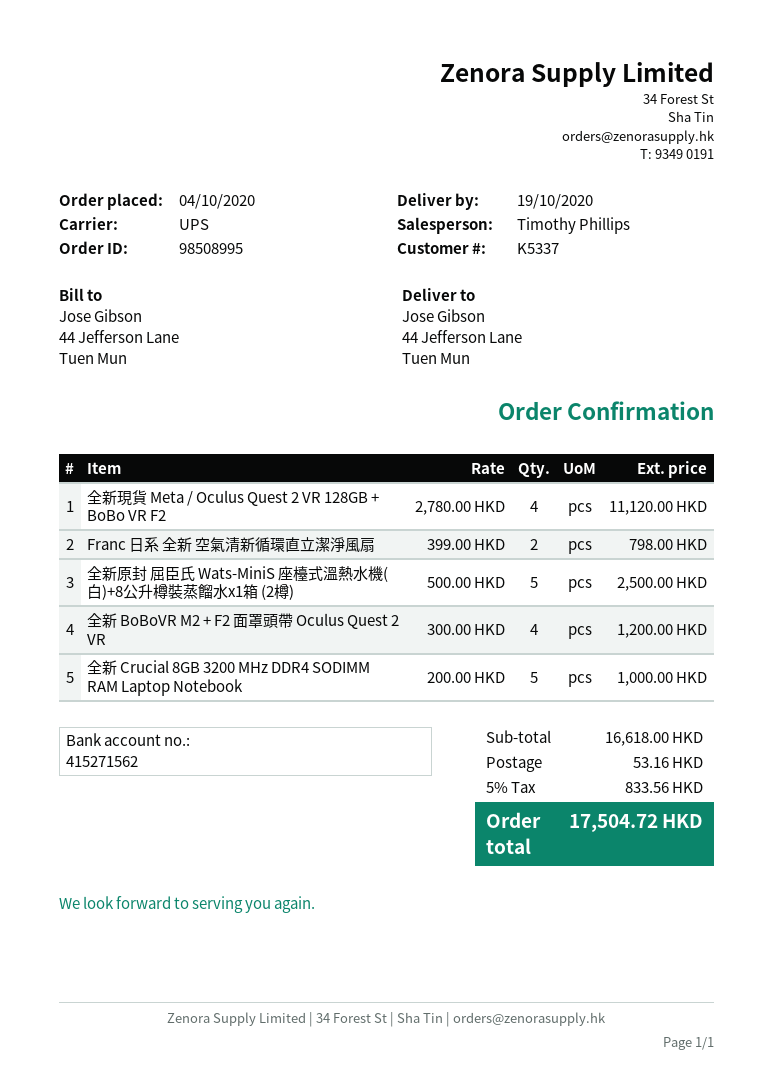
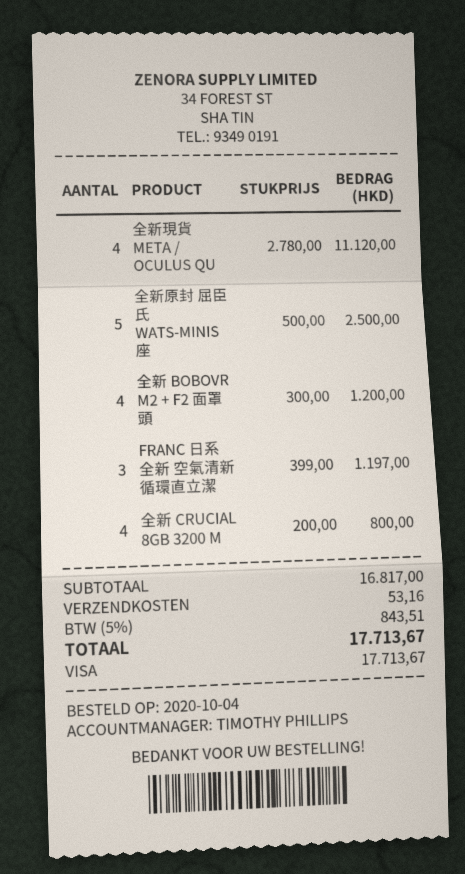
Franc 日系 全新 空氣清新循環直立潔淨風扇: 2 x 399.00 = 798.00 -> 3 x 399.00 = 1197.00
全新 Crucial 8GB 3200 MHz DDR4 SODIMM RAM Laptop Notebook: 5 x 200.00 = 1000.00 -> 4 x 200.00 = 800.00
subtotal: 16618.00 -> 16817.00
tax: 5% = 833.56 -> 5% = 843.51
total: 17504.72 -> 17713.67

